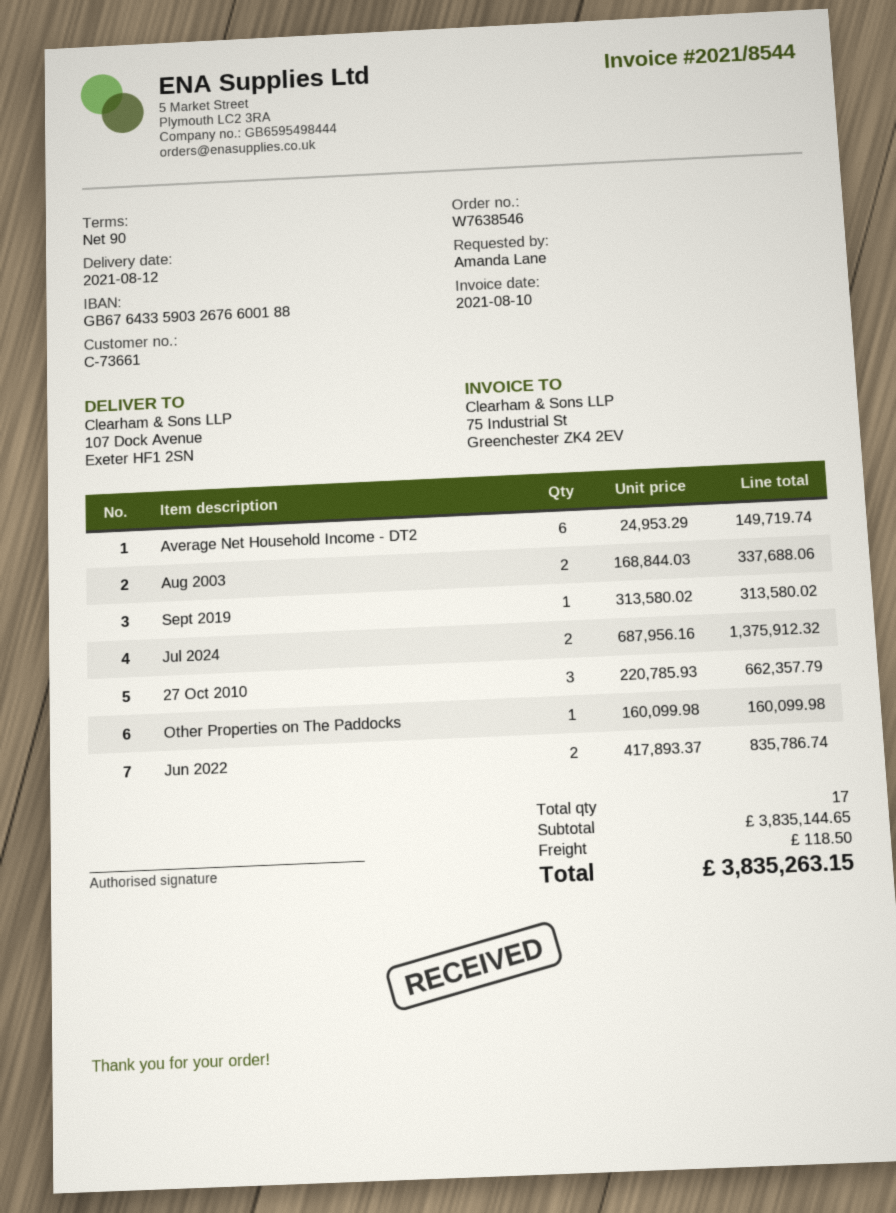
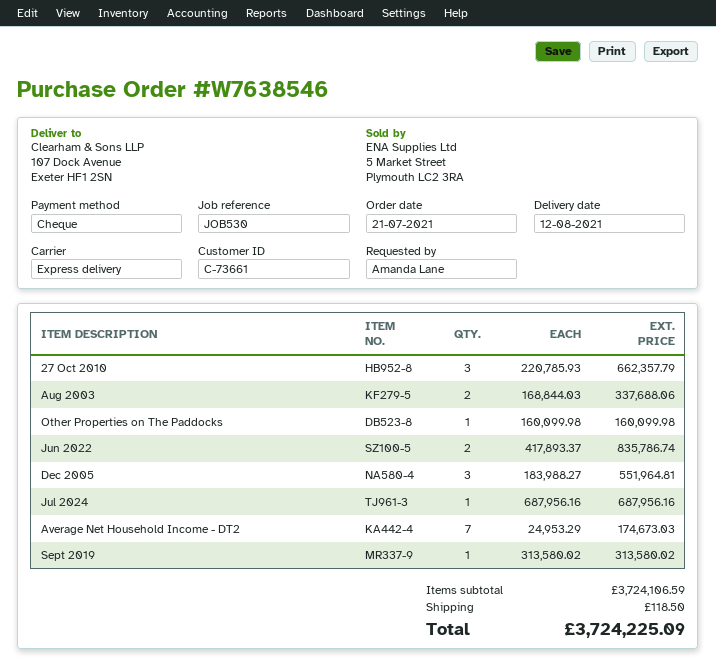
Average Net Household Income - DT2: 6 x 24953.29 = 149719.74 -> 7 x 24953.29 = 174673.03
Jul 2024: 2 x 687956.16 = 1375912.32 -> 1 x 687956.16 = 687956.16
Dec 2005: none -> 3 x 183988.27 = 551964.81
subtotal: 3835144.65 -> 3724106.59
total: 3835263.15 -> 3724225.09

